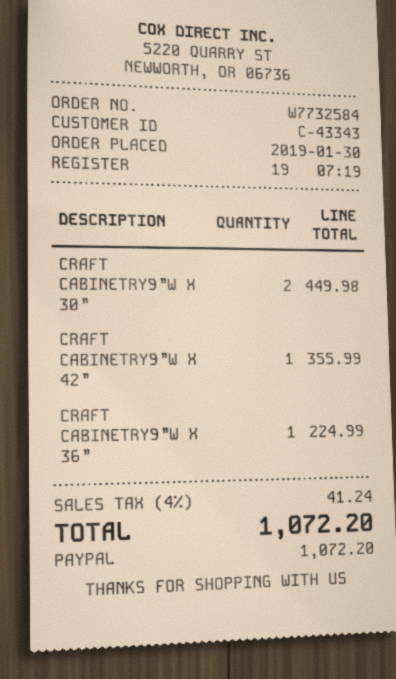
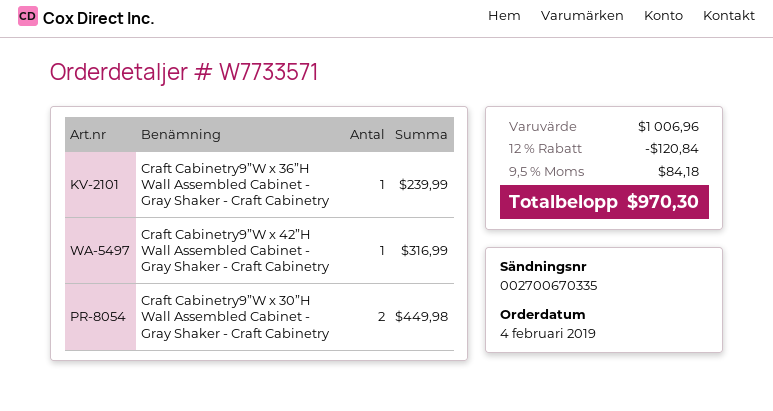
order number: W7732584 -> W7733571
order date: 2019-01-30 -> 2019-02-04
CRAFT CABINETRY9”W X 42”: 1 for 355.99 -> 1 for 316.99
CRAFT CABINETRY9”W X 36”: 1 for 224.99 -> 1 for 239.99
discount: none -> 12% = 120.84
tax: 4% = 41.24 -> 9.5% = 84.18
total: 1072.20 -> 970.30

